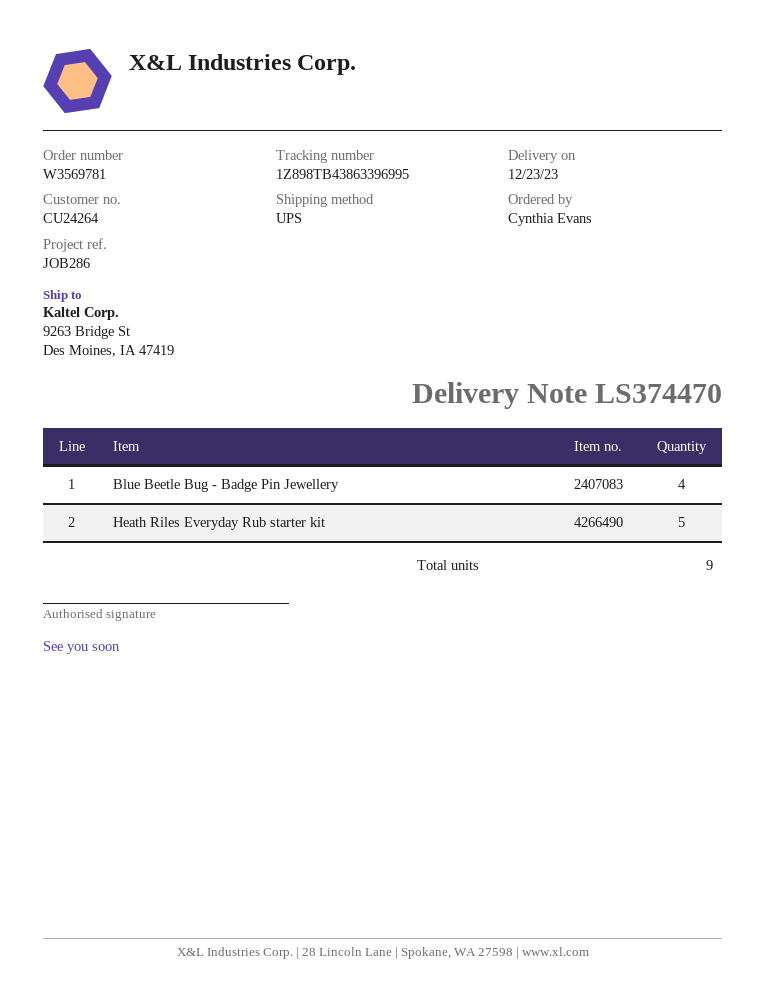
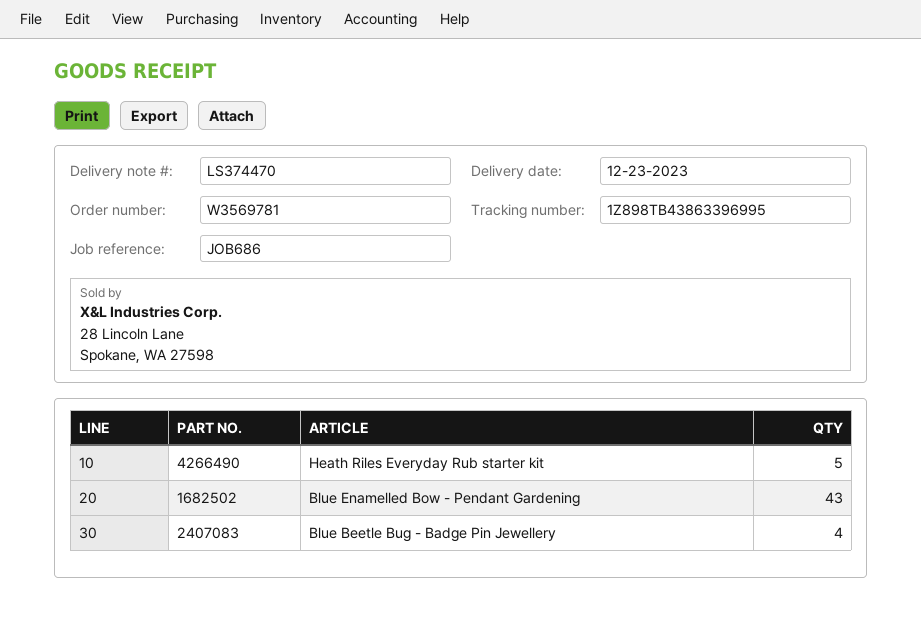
reference: JOB286 -> JOB686
Blue Enamelled Bow - Pendant Gardening: none -> 43

